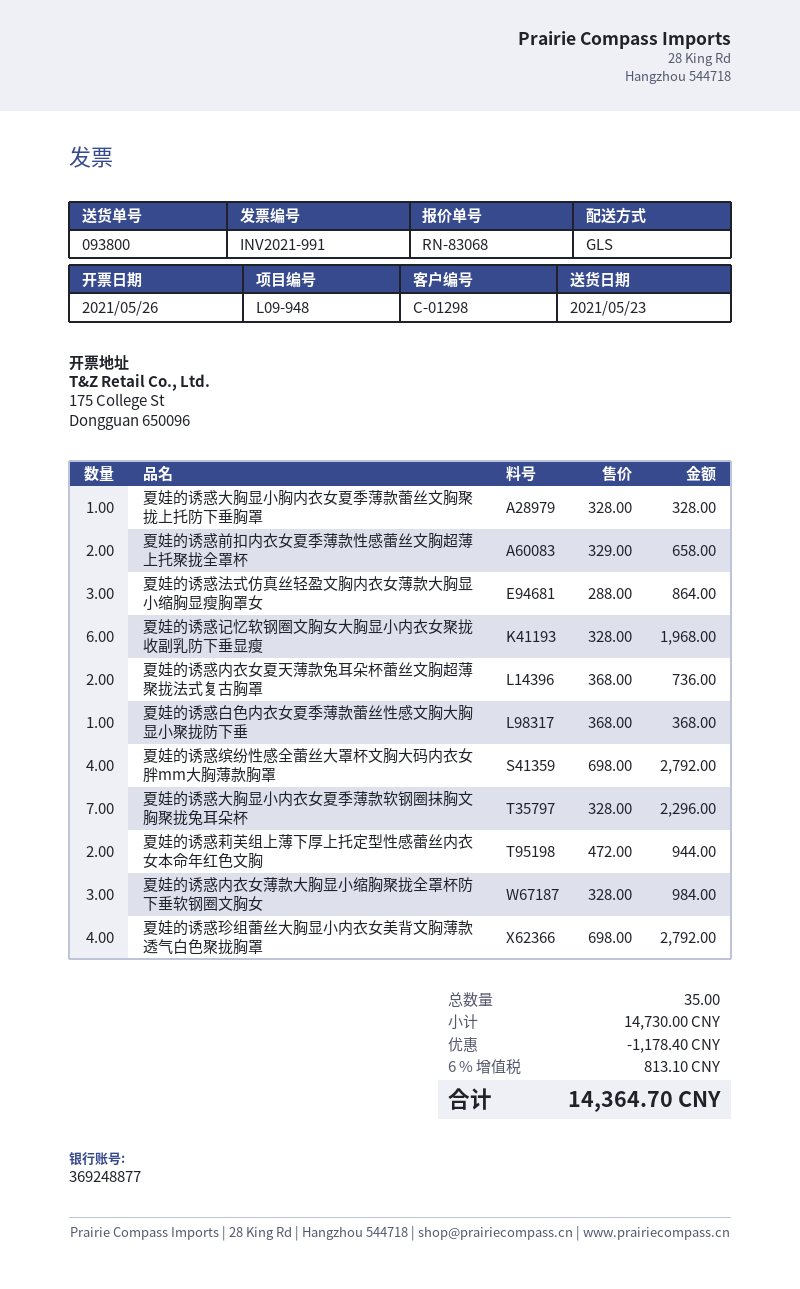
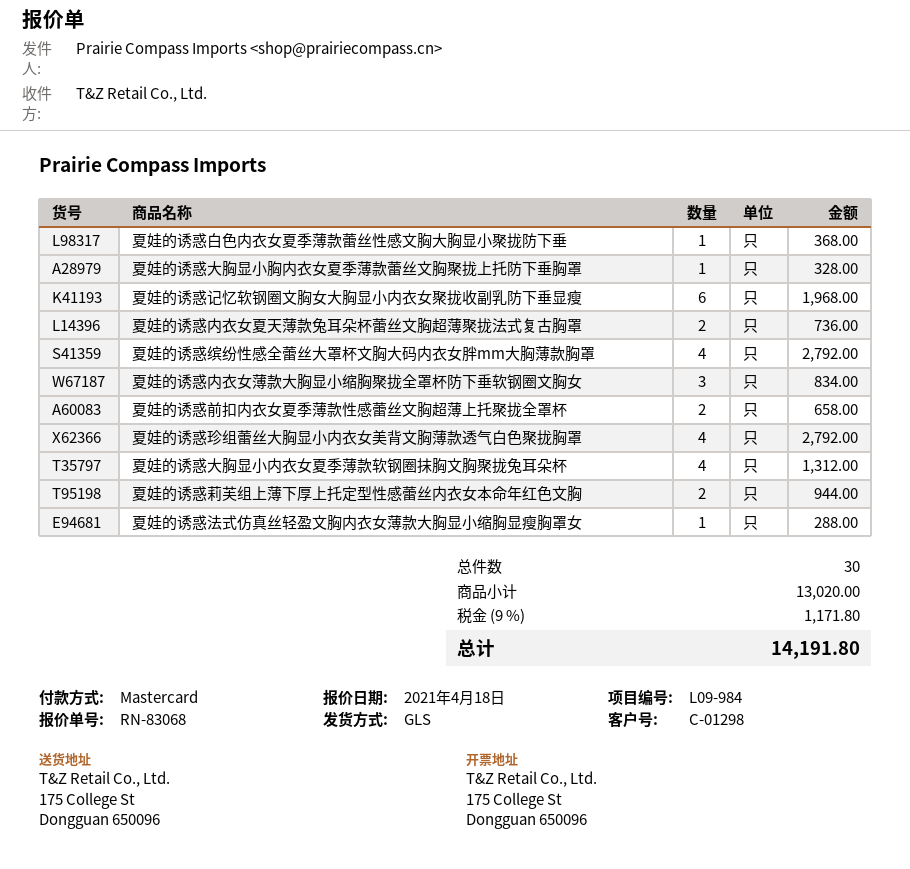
reference: L09-948 -> L09-984
夏娃的诱惑法式仿真丝轻盈文胸内衣女薄款大胸显小缩胸显瘦胸罩女: 3 for 864.00 -> 1 for 288.00
夏娃的诱惑大胸显小内衣女夏季薄款软钢圈抹胸文胸聚拢兔耳朵杯: 7 for 2296.00 -> 4 for 1312.00
夏娃的诱惑内衣女薄款大胸显小缩胸聚拢全罩杯防下垂软钢圈文胸女: 3 for 984.00 -> 3 for 834.00
total quantity: 35 -> 30
subtotal: 14730.00 -> 13020.00
discount: 1178.40 -> none
tax: 6% = 813.10 -> 9% = 1171.80
total: 14364.70 -> 14191.80

